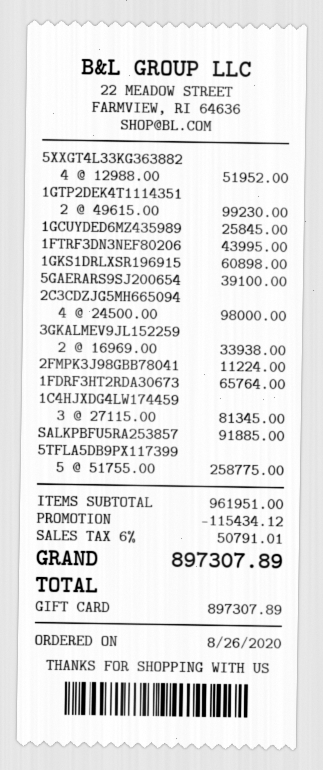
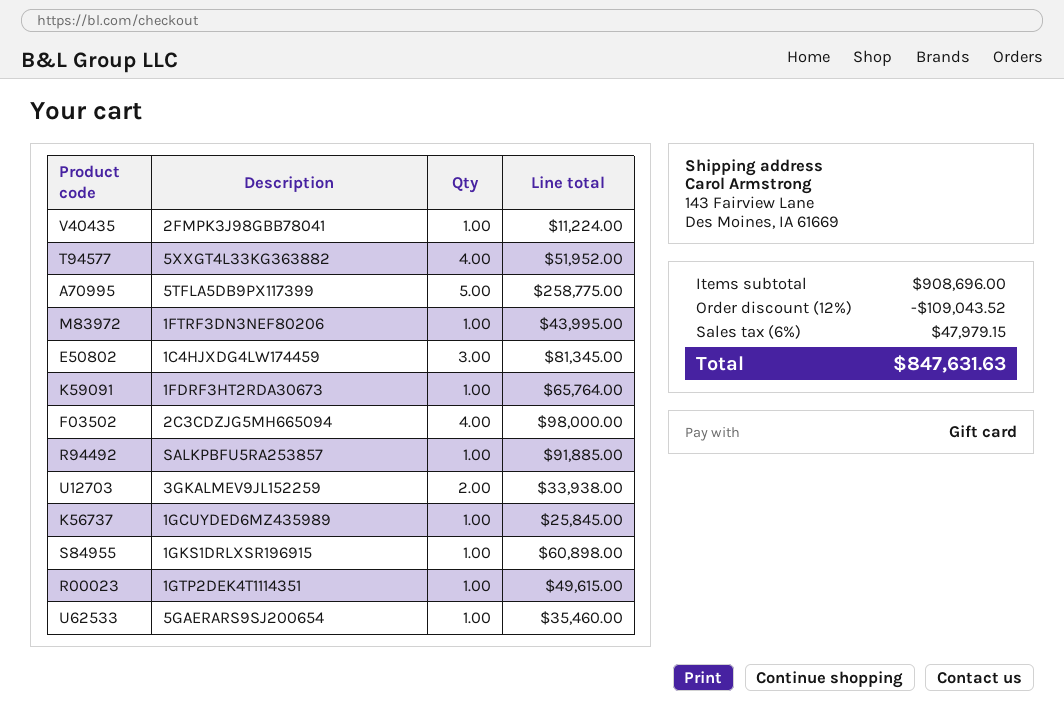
1GTP2DEK4T1114351: 2 for 99230.00 -> 1 for 49615.00
5GAERARS9SJ200654: 1 for 39100.00 -> 1 for 35460.00
subtotal: 961951.00 -> 908696.00
discount: 115434.12 -> 109043.52
tax: 6% = 50791.01 -> 6% = 47979.15
total: 897307.89 -> 847631.63

